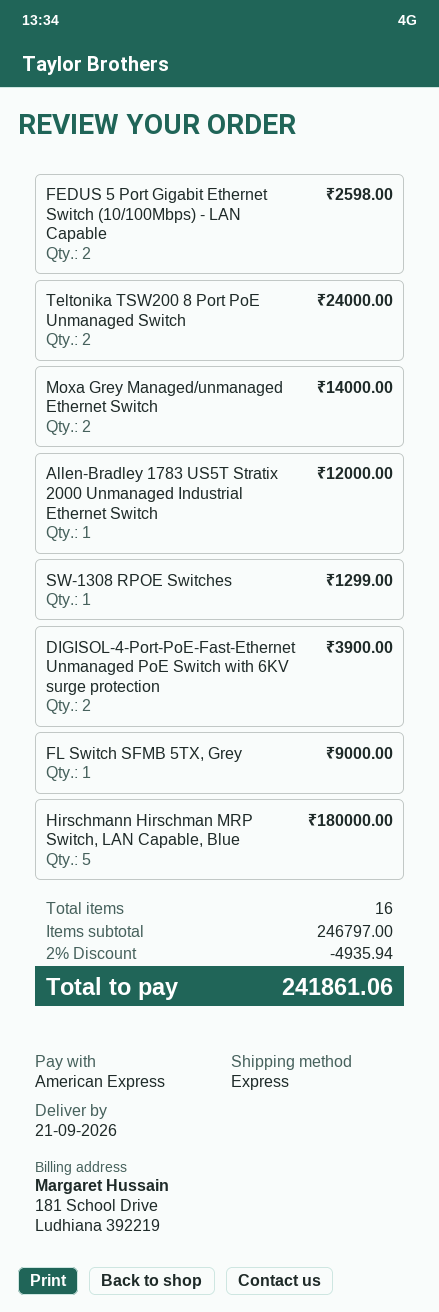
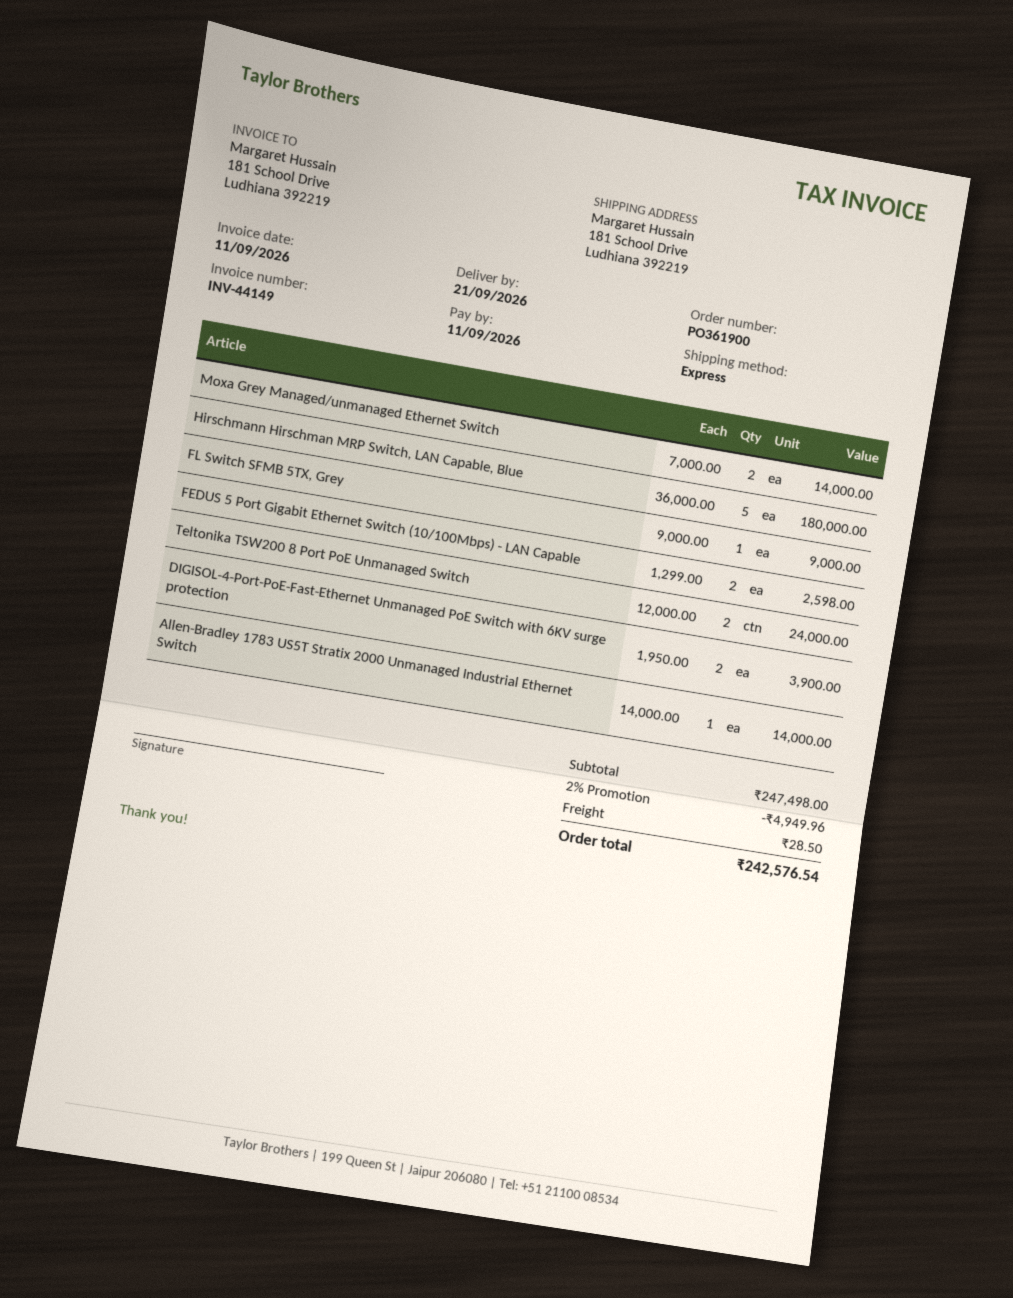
Allen-Bradley 1783 US5T Stratix 2000 Unmanaged Industrial Ethernet Switch: 1 for 12000.00 -> 1 for 14000.00
SW-1308 RPOE Switches: 1 for 1299.00 -> none
subtotal: 246797.00 -> 247498.00
discount: 2% = 4935.94 -> 2% = 4949.96
shipping: none -> 28.50
total: 241861.06 -> 242576.54

